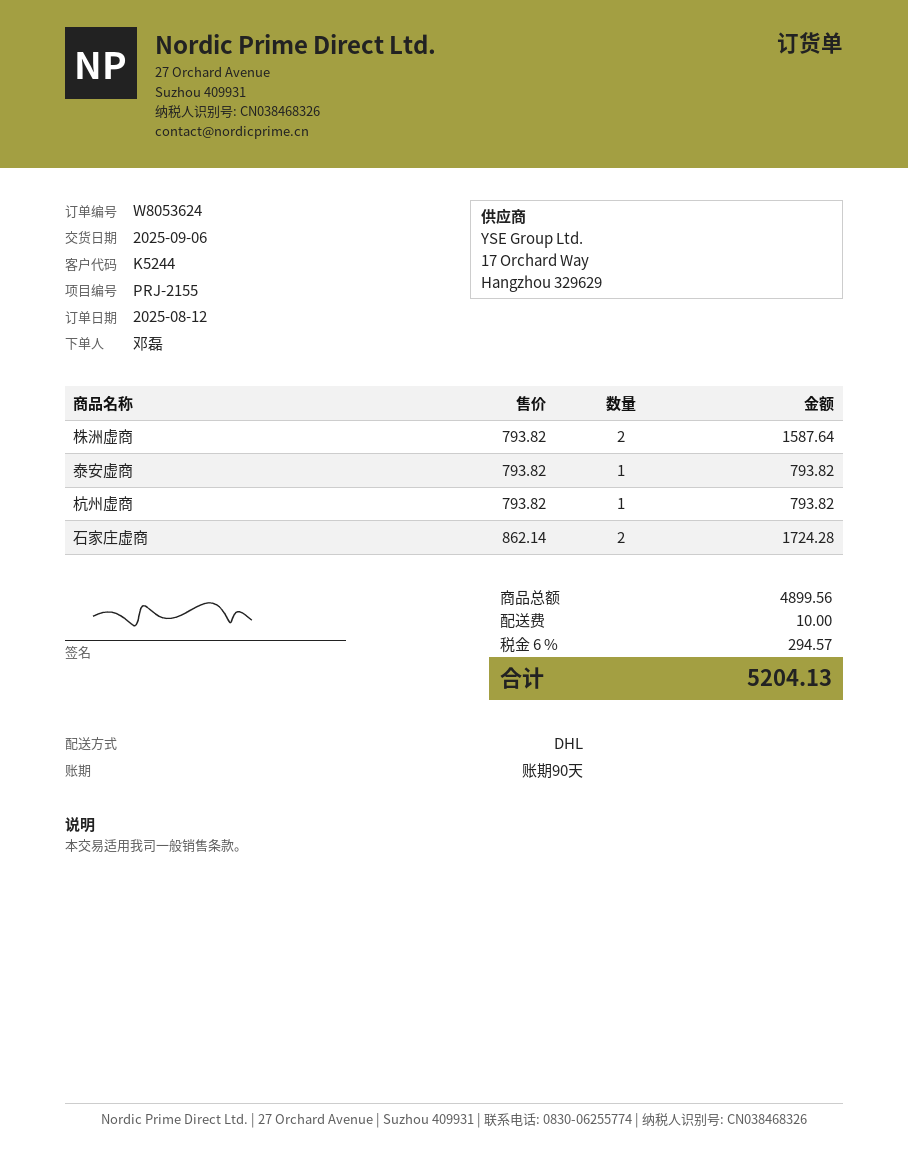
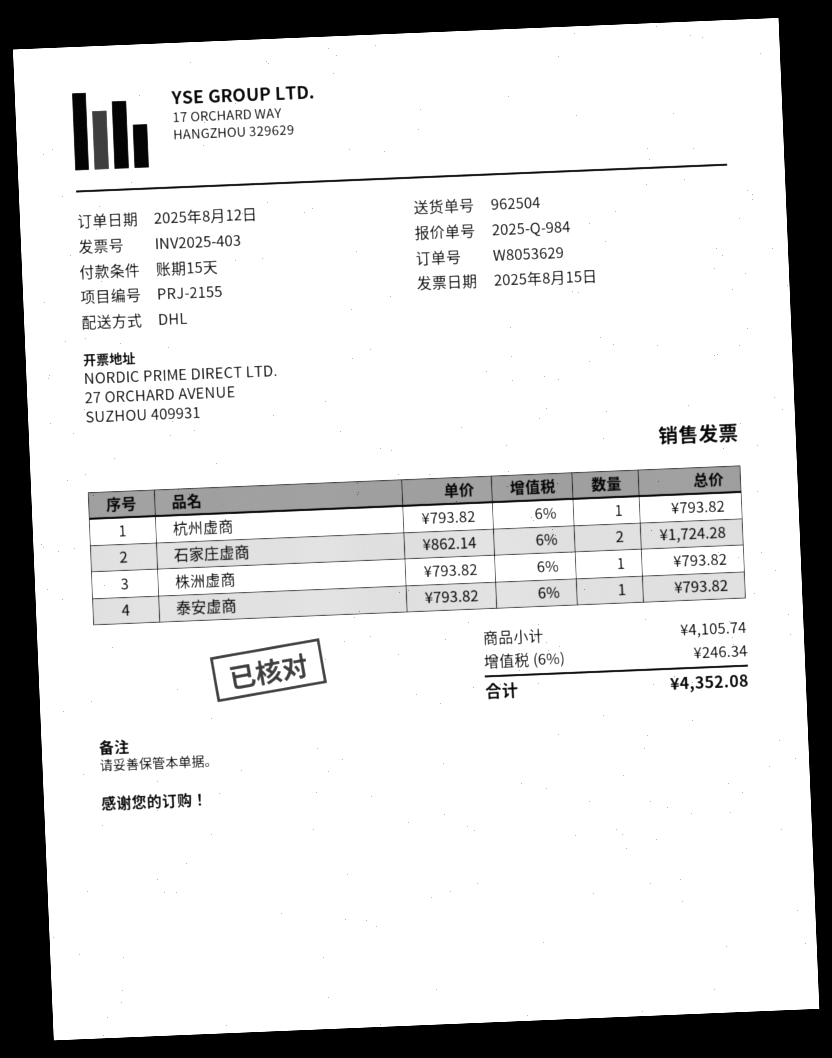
order number: W8053624 -> W8053629
payment terms: 90 days -> 15 days
株洲虚商: 2 x 793.82 = 1587.64 -> 1 x 793.82 = 793.82
subtotal: 4899.56 -> 4105.74
shipping: 10.00 -> none
tax: 6% = 294.57 -> 6% = 246.34
total: 5204.13 -> 4352.08

